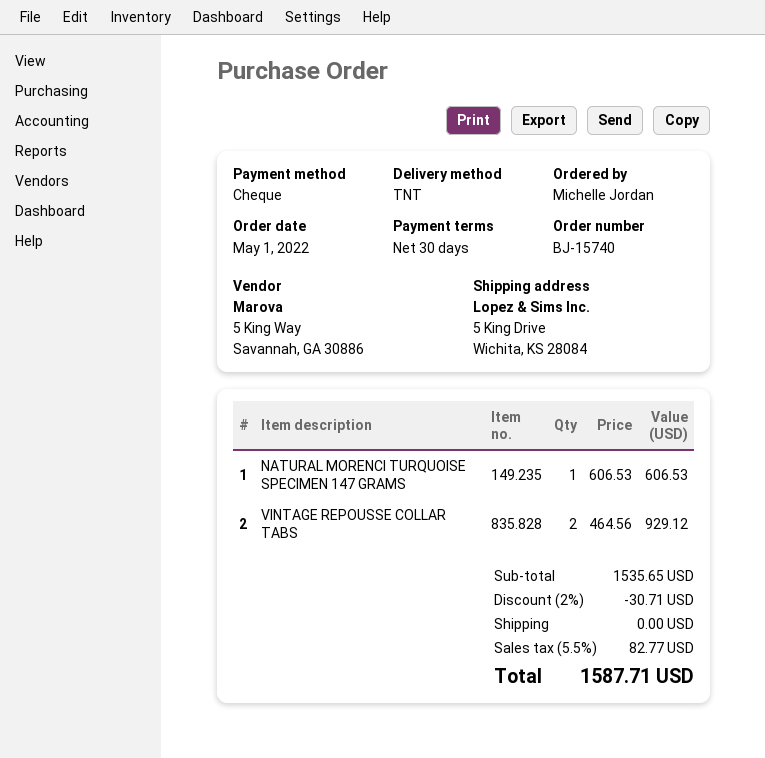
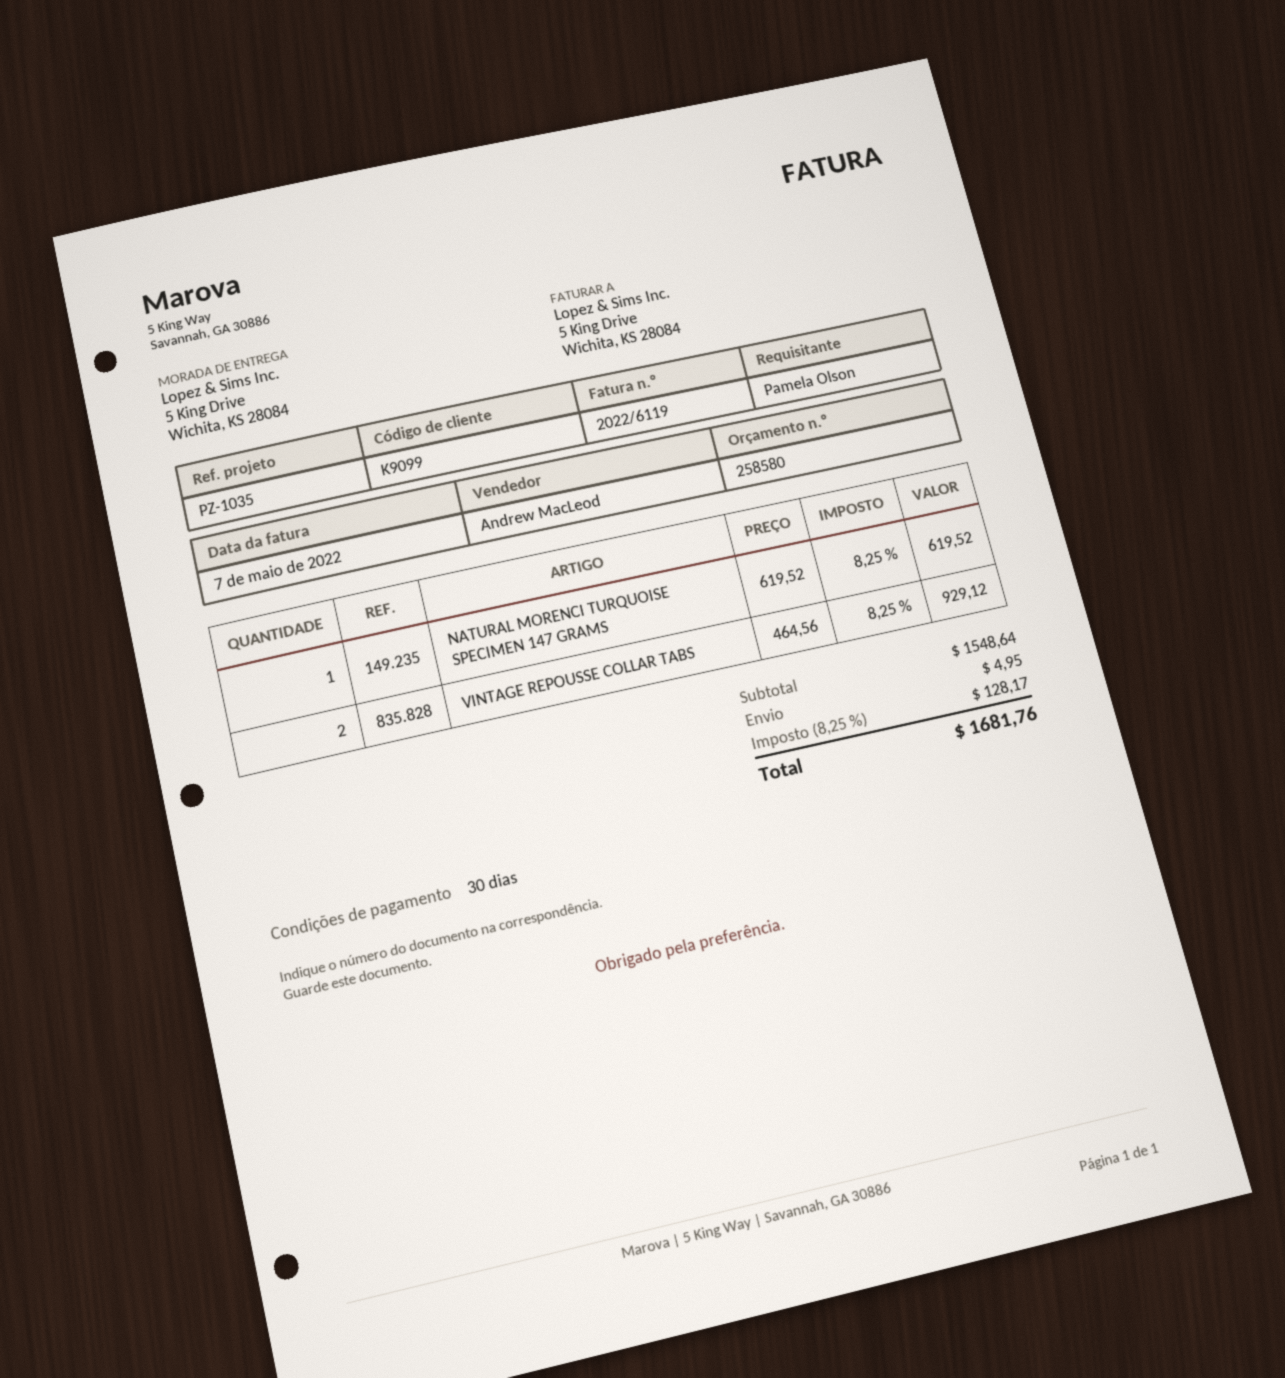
ordered by: Michelle Jordan -> Pamela Olson
NATURAL MORENCI TURQUOISE SPECIMEN 147 GRAMS: 1 x 606.53 = 606.53 -> 1 x 619.52 = 619.52
subtotal: 1535.65 -> 1548.64
discount: 2% = 30.71 -> none
shipping: 0.00 -> 4.95
tax: 5.5% = 82.77 -> 8.25% = 128.17
total: 1587.71 -> 1681.76

